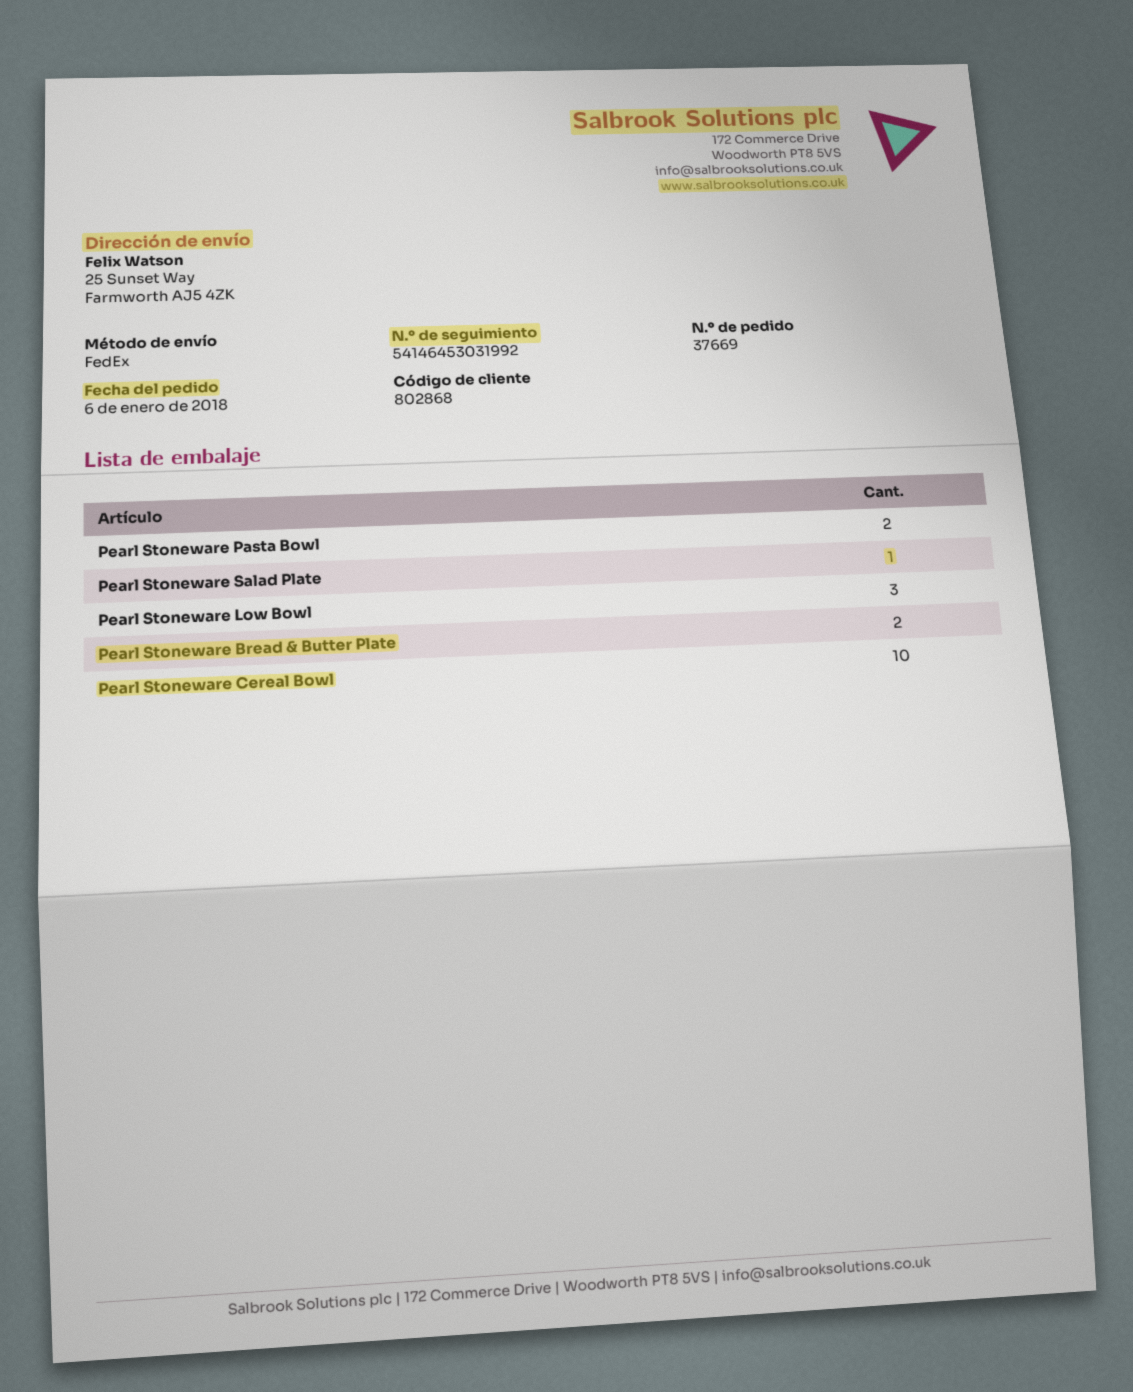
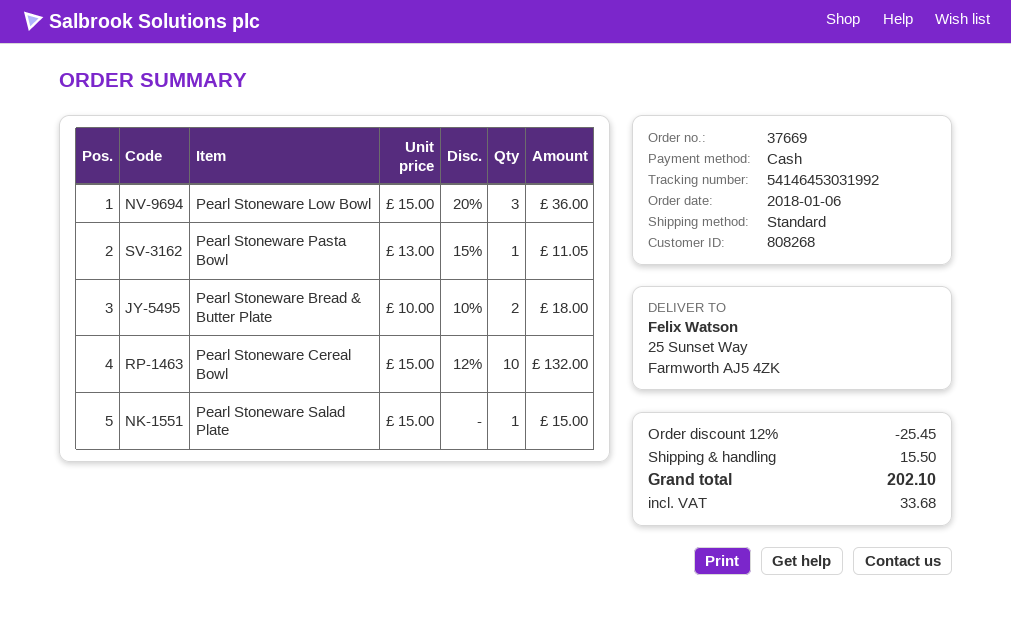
customer number: 802868 -> 808268
shipping method: FedEx -> standard
Pearl Stoneware Pasta Bowl: 2 -> 1

